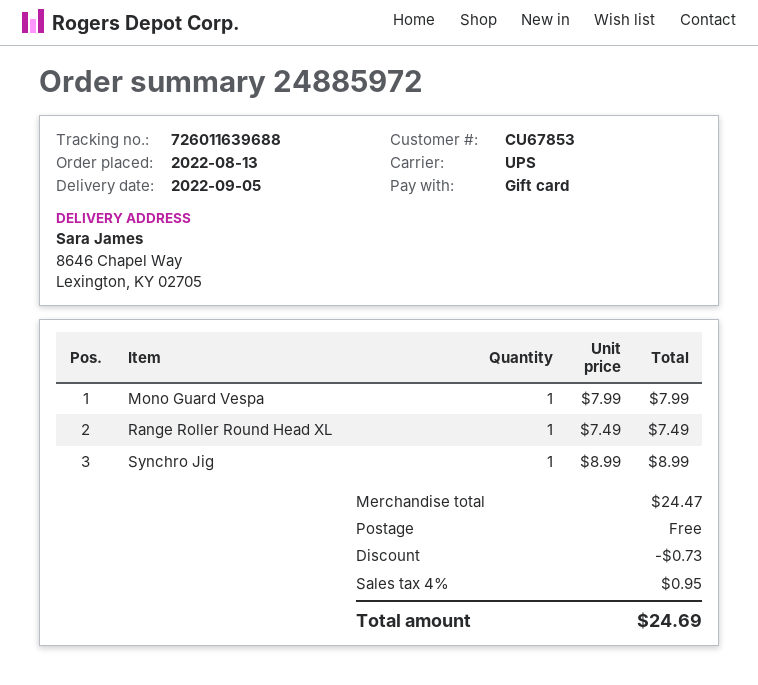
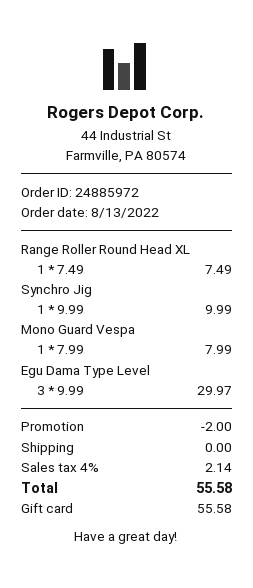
Synchro Jig: 1 x 8.99 = 8.99 -> 1 x 9.99 = 9.99
Egu Dama Type Level: none -> 3 x 9.99 = 29.97
discount: 0.73 -> 2.00
tax: 4% = 0.95 -> 4% = 2.14
total: 24.69 -> 55.58

